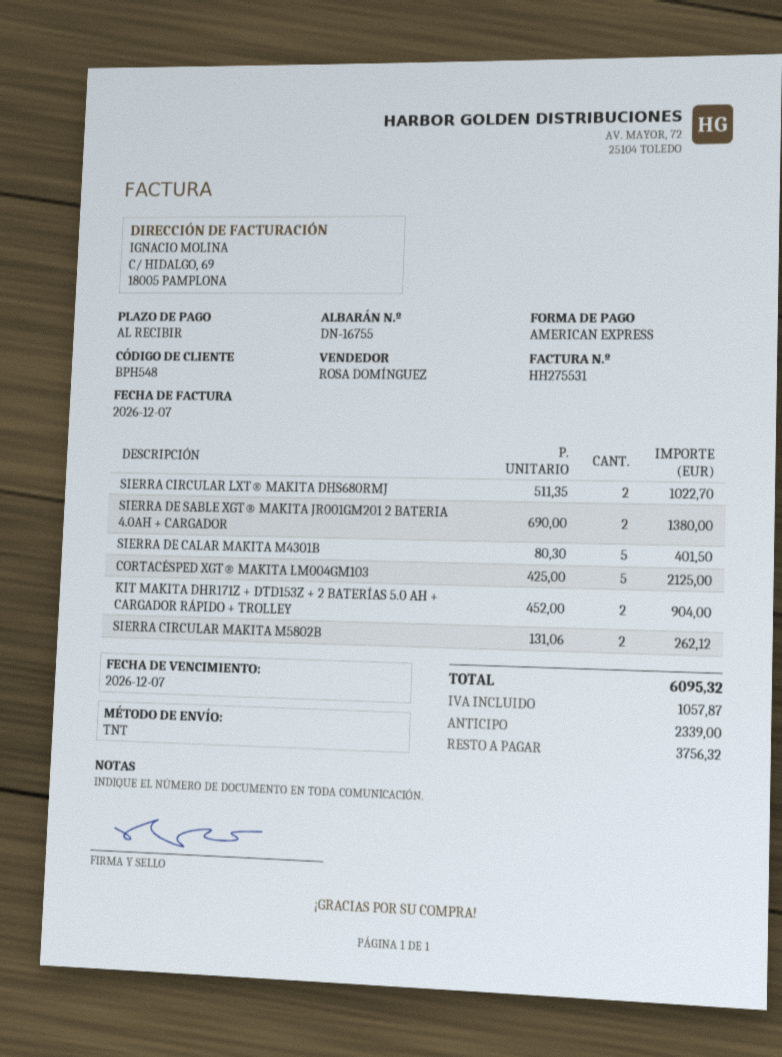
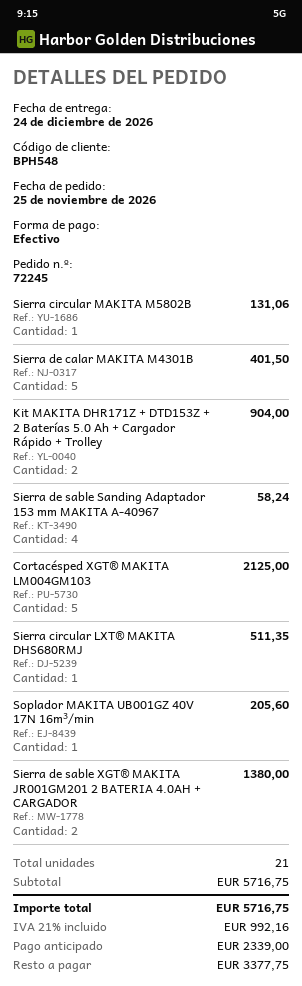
payment method: American Express -> cash
SIERRA CIRCULAR LXT® MAKITA DHS680RMJ: 2 for 1022.70 -> 1 for 511.35
SIERRA CIRCULAR MAKITA M5802B: 2 for 262.12 -> 1 for 131.06
Sierra de sable Sanding Adaptador 153 mm MAKITA A-40967: none -> 4 for 58.24
Soplador MAKITA UB001GZ 40V 17N 16m³/min: none -> 1 for 205.60
tax: 1057.87 -> 992.16
total: 6095.32 -> 5716.75
balance: 3756.32 -> 3377.75

